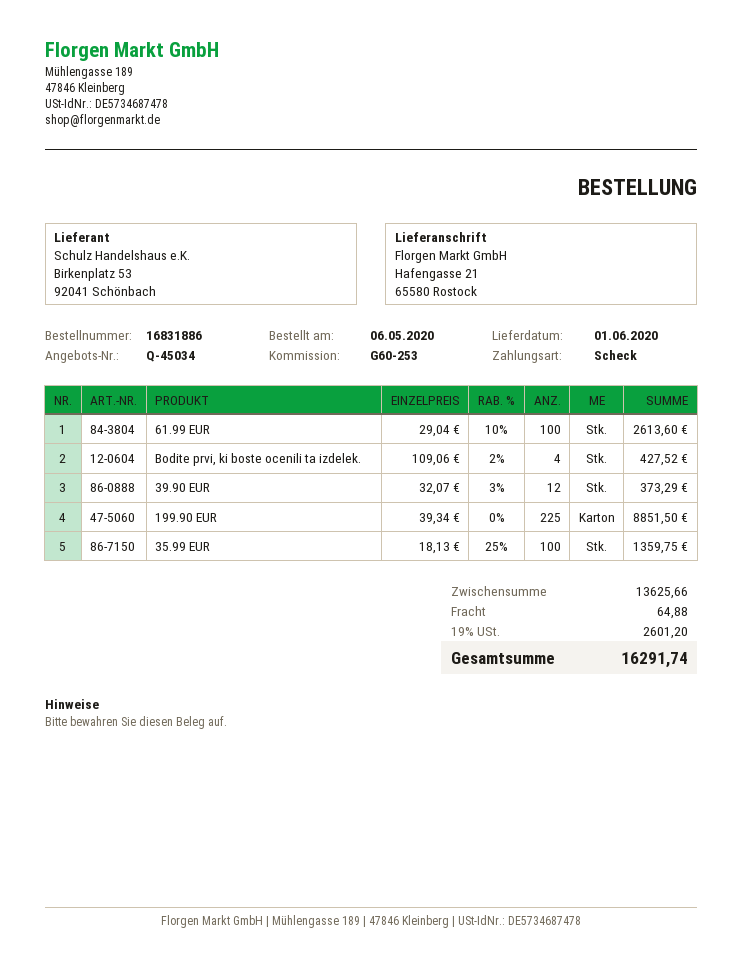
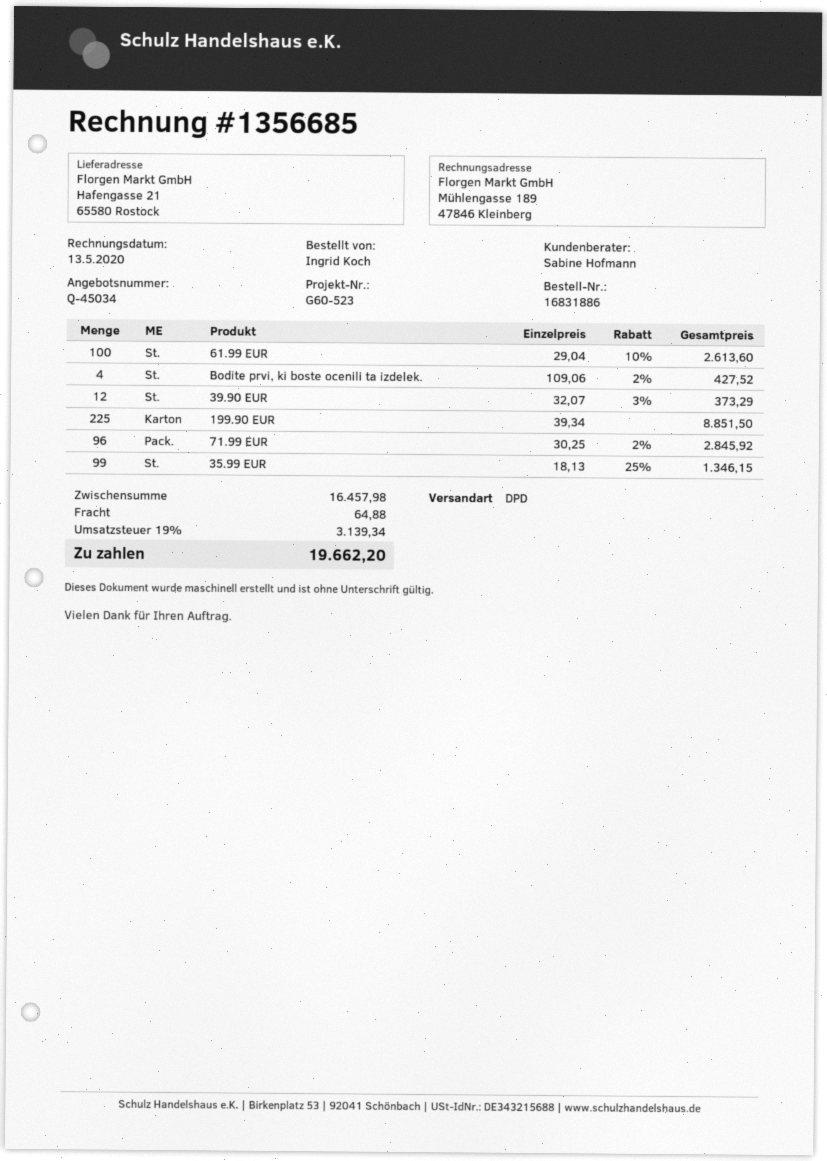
reference: G60-253 -> G60-523
35.99 EUR: 100 x 18.13 - 25% = 1359.75 -> 99 x 18.13 - 25% = 1346.15
71.99 EUR: none -> 96 x 30.25 - 2% = 2845.92
subtotal: 13625.66 -> 16457.98
tax: 19% = 2601.20 -> 19% = 3139.34
total: 16291.74 -> 19662.20

